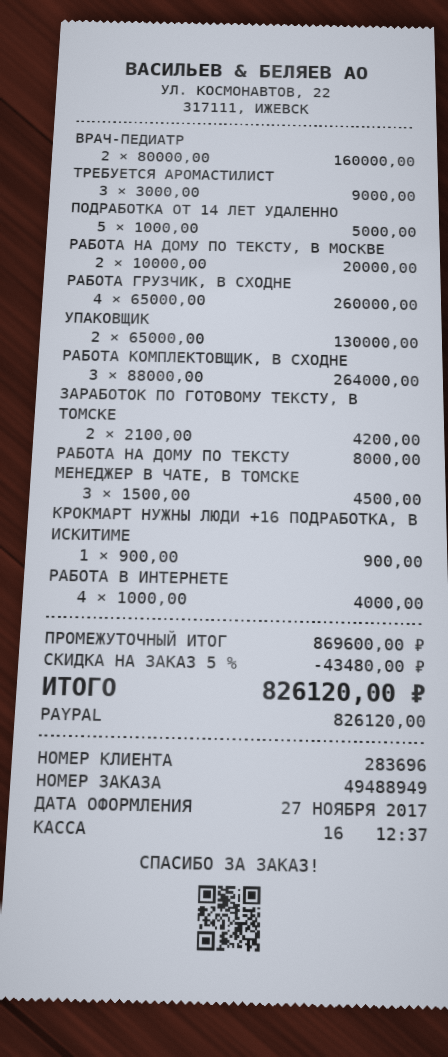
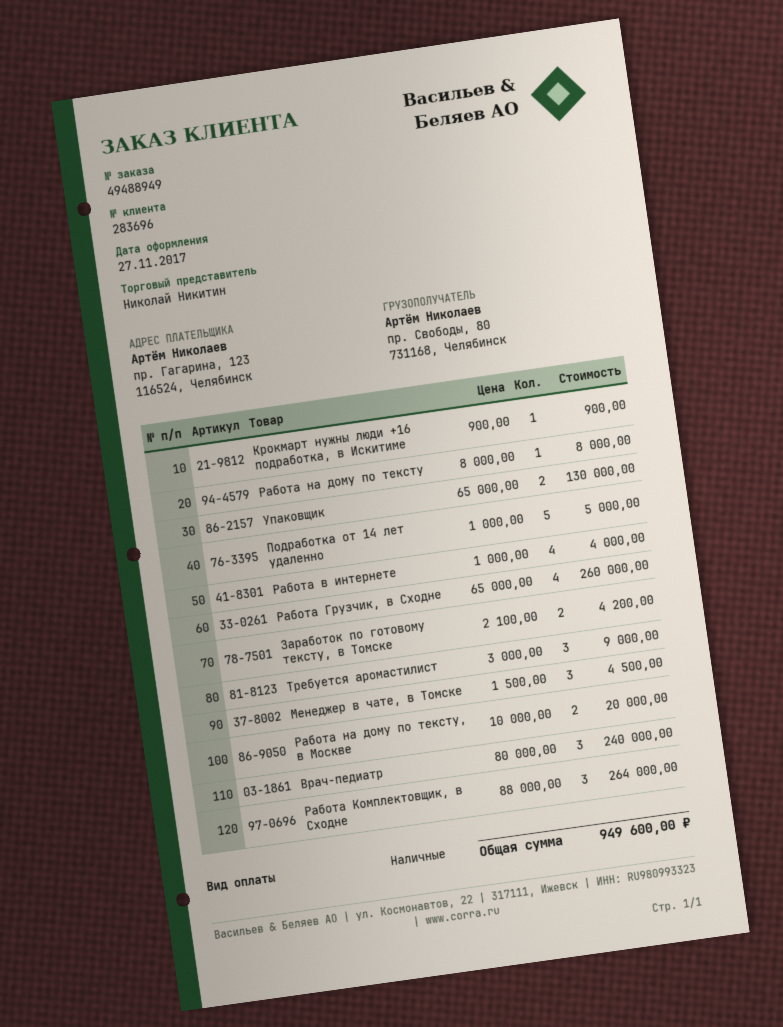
payment method: PayPal -> cash
ВРАЧ-ПЕДИАТР: 2 x 80000.00 = 160000.00 -> 3 x 80000.00 = 240000.00
discount: 5% = 43480.00 -> none
total: 826120.00 -> 949600.00

